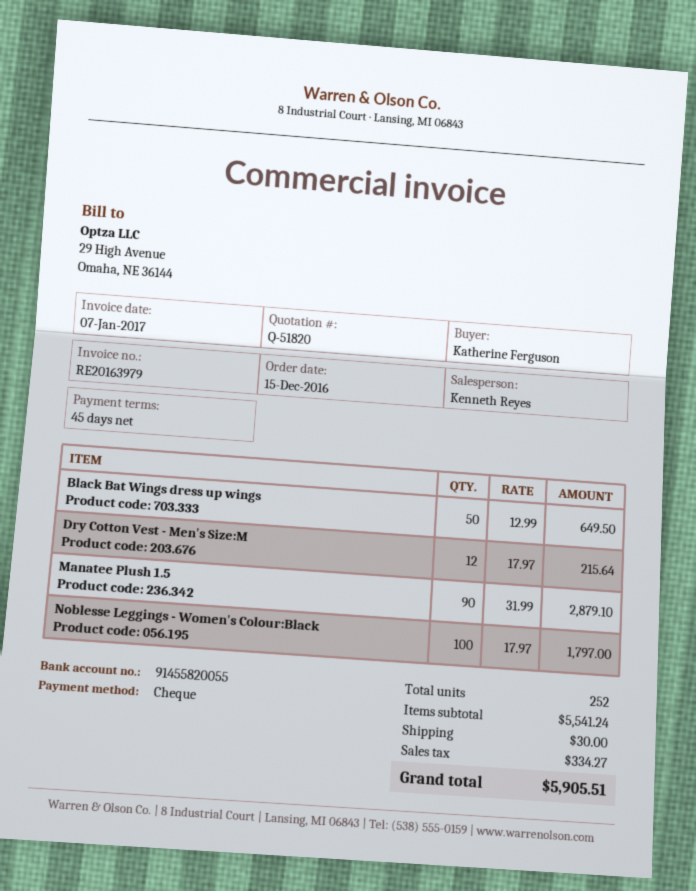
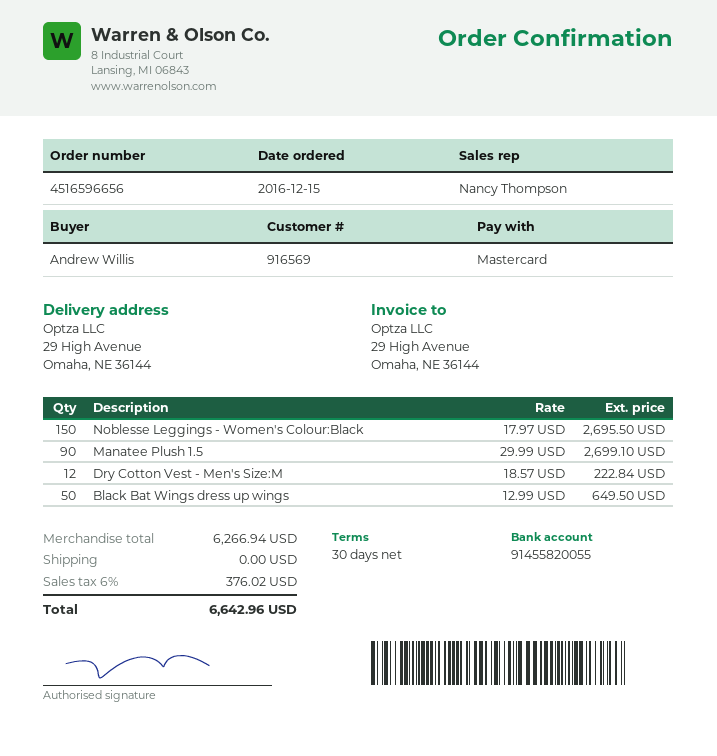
payment terms: 45 days -> 30 days
ordered by: Katherine Ferguson -> Andrew Willis
sales rep: Kenneth Reyes -> Nancy Thompson
payment method: cheque -> Mastercard
Dry Cotton Vest - Men's Size:M: 12 x 17.97 = 215.64 -> 12 x 18.57 = 222.84
Manatee Plush 1.5: 90 x 31.99 = 2879.10 -> 90 x 29.99 = 2699.10
Noblesse Leggings - Women's Colour:Black: 100 x 17.97 = 1797.00 -> 150 x 17.97 = 2695.50
subtotal: 5541.24 -> 6266.94
shipping: 30.00 -> 0.00
tax: 334.27 -> 376.02
total: 5905.51 -> 6642.96

